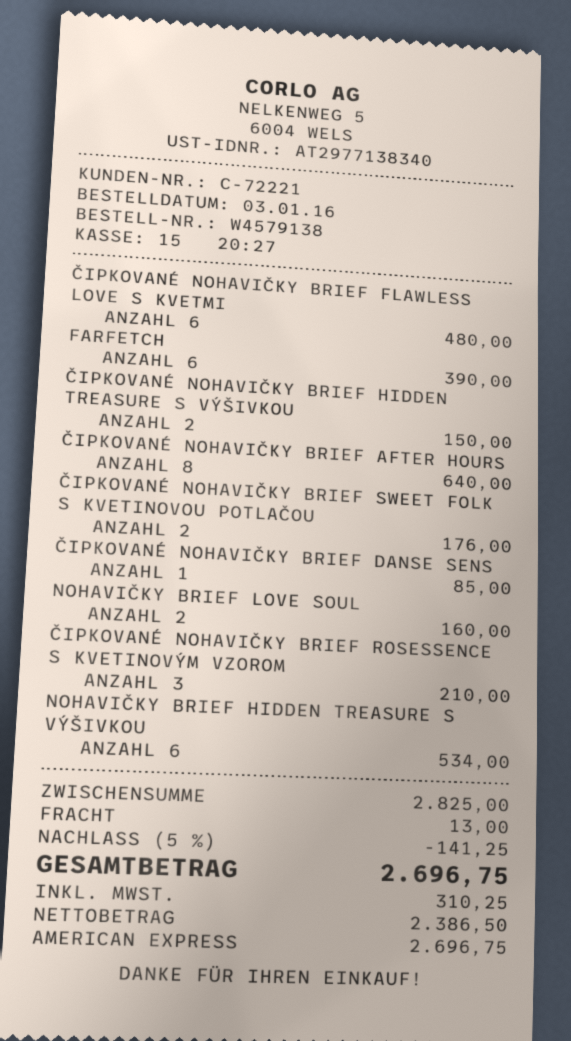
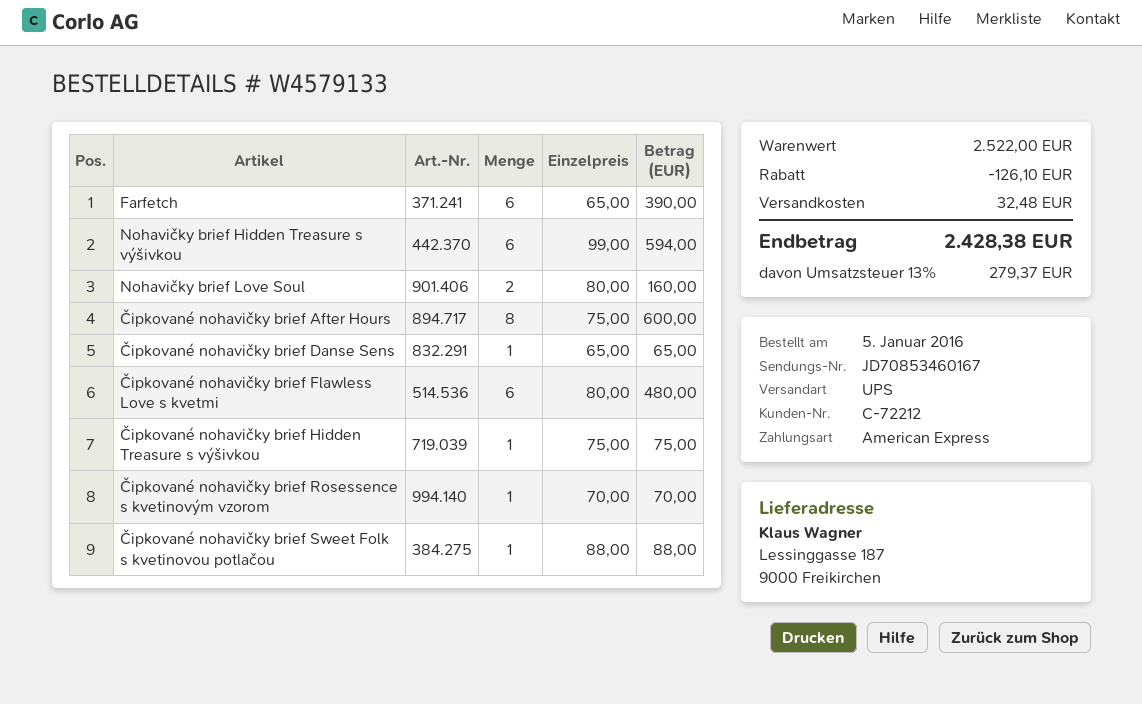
order number: W4579138 -> W4579133
order date: 2016-01-03 -> 2016-01-05
customer number: C-72221 -> C-72212
ČIPKOVANÉ NOHAVIČKY BRIEF HIDDEN TREASURE S VÝŠIVKOU: 2 for 150.00 -> 1 for 75.00
ČIPKOVANÉ NOHAVIČKY BRIEF AFTER HOURS: 8 for 640.00 -> 8 for 600.00
ČIPKOVANÉ NOHAVIČKY BRIEF SWEET FOLK S KVETINOVOU POTLAČOU: 2 for 176.00 -> 1 for 88.00
ČIPKOVANÉ NOHAVIČKY BRIEF DANSE SENS: 1 for 85.00 -> 1 for 65.00
ČIPKOVANÉ NOHAVIČKY BRIEF ROSESSENCE S KVETINOVÝM VZOROM: 3 for 210.00 -> 1 for 70.00
NOHAVIČKY BRIEF HIDDEN TREASURE S VÝŠIVKOU: 6 for 534.00 -> 6 for 594.00
subtotal: 2825.00 -> 2522.00
discount: 141.25 -> 126.10
shipping: 13.00 -> 32.48
tax: 310.25 -> 279.37
total: 2696.75 -> 2428.38

